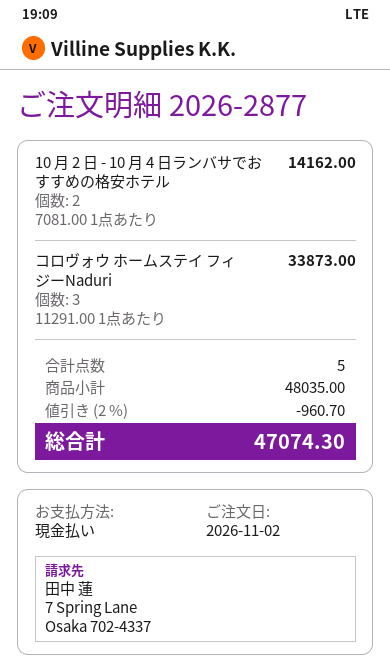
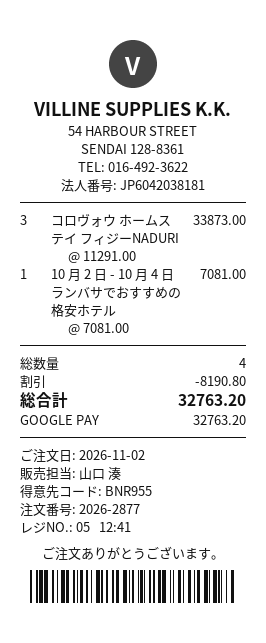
payment method: cash -> Google Pay
10 月 2 日 - 10 月 4 日ランバサでおすすめの格安ホテル: 2 x 7081.00 = 14162.00 -> 1 x 7081.00 = 7081.00
total quantity: 5 -> 4
discount: 960.70 -> 8190.80
total: 47074.30 -> 32763.20

